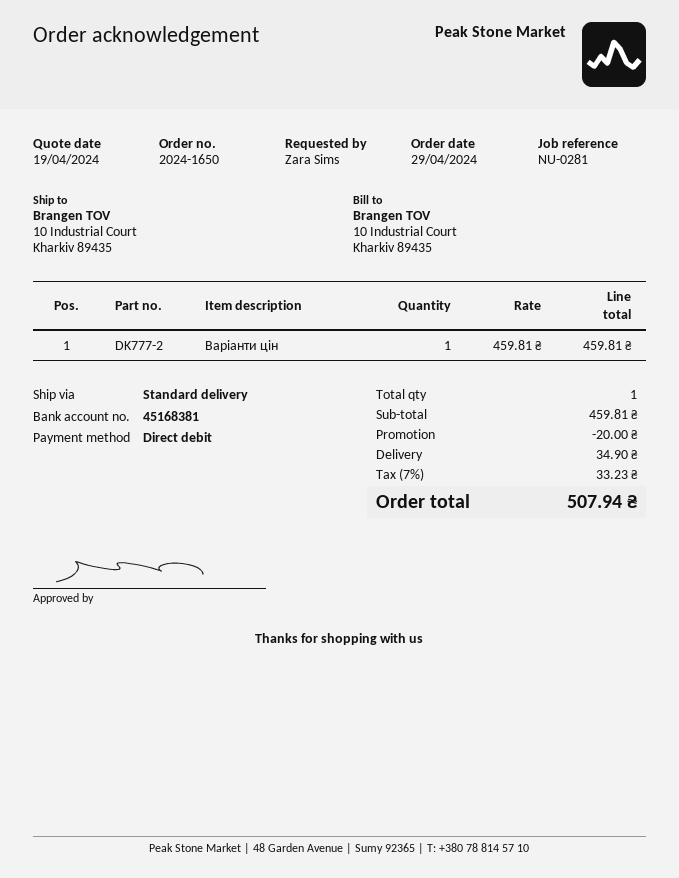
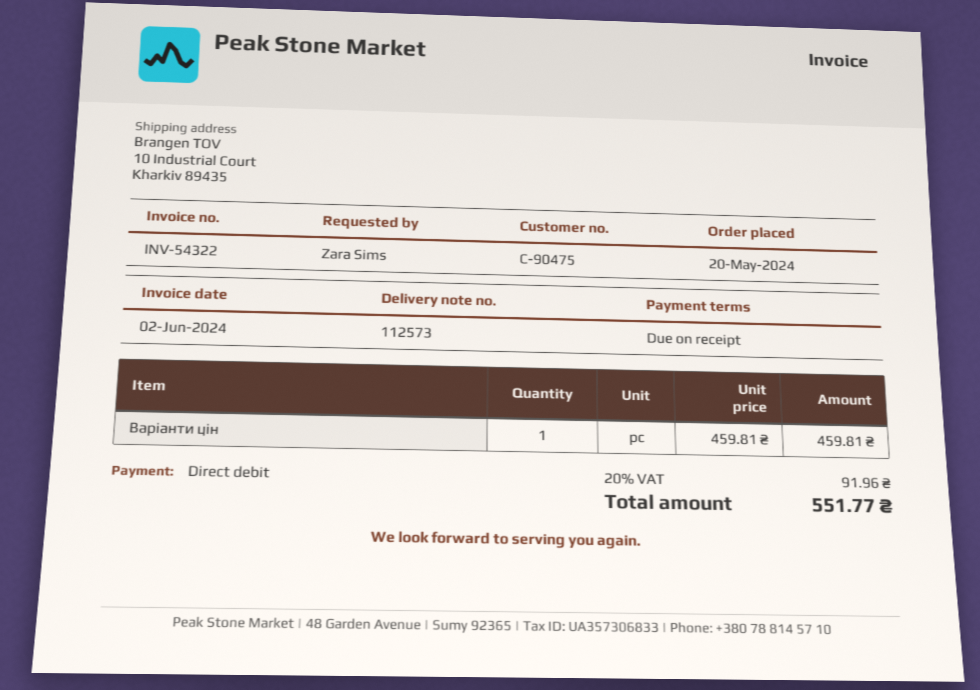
order date: 2024-04-29 -> 2024-05-20
discount: 20.00 -> none
shipping: 34.90 -> none
tax: 7% = 33.23 -> 20% = 91.96
total: 507.94 -> 551.77

